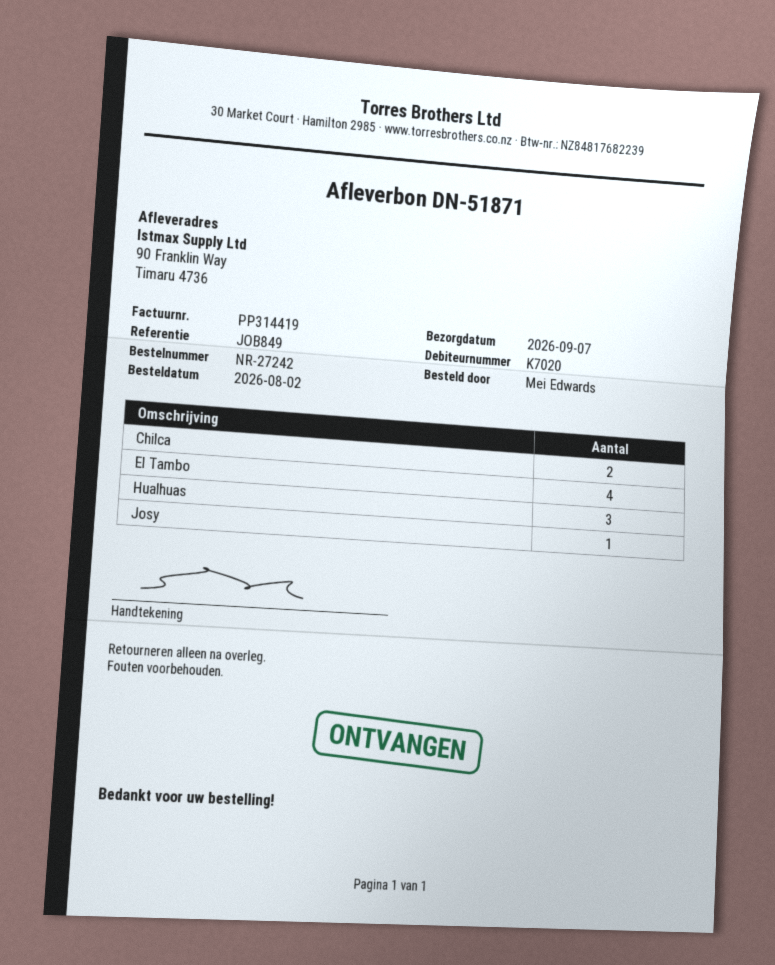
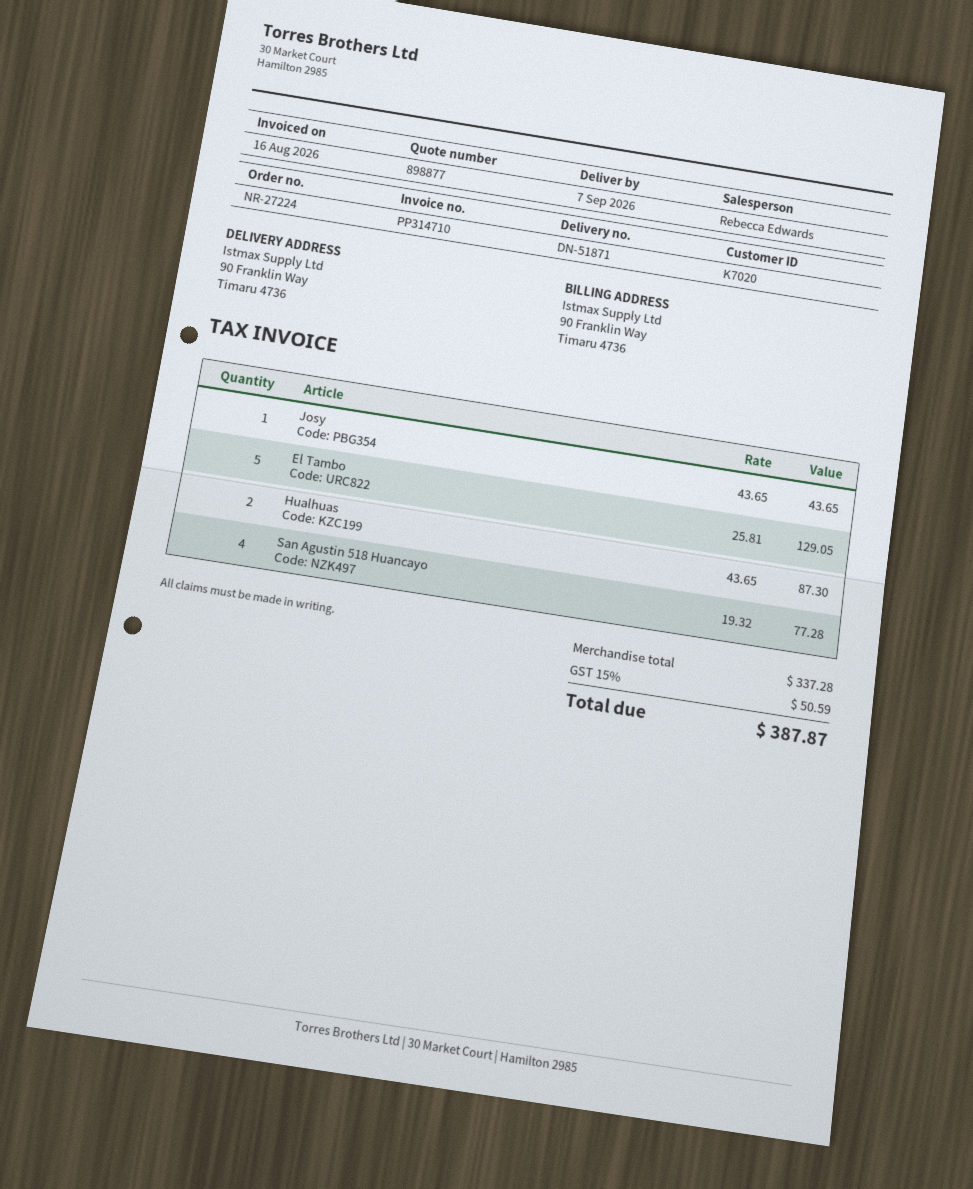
order number: NR-27242 -> NR-27224
invoice number: PP314419 -> PP314710
Chilca: 2 -> none
El Tambo: 4 -> 5
Hualhuas: 3 -> 2
San Agustin 518 Huancayo: none -> 4

